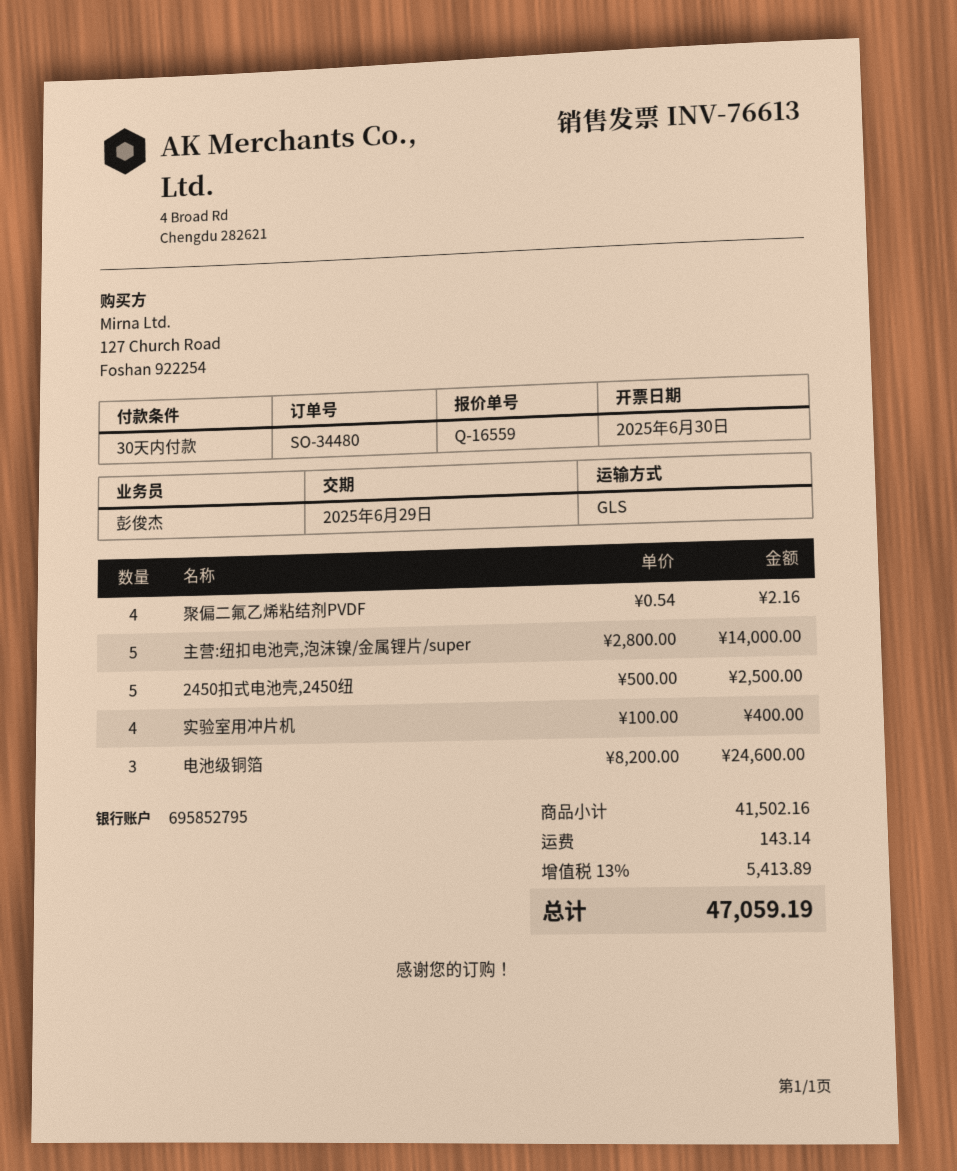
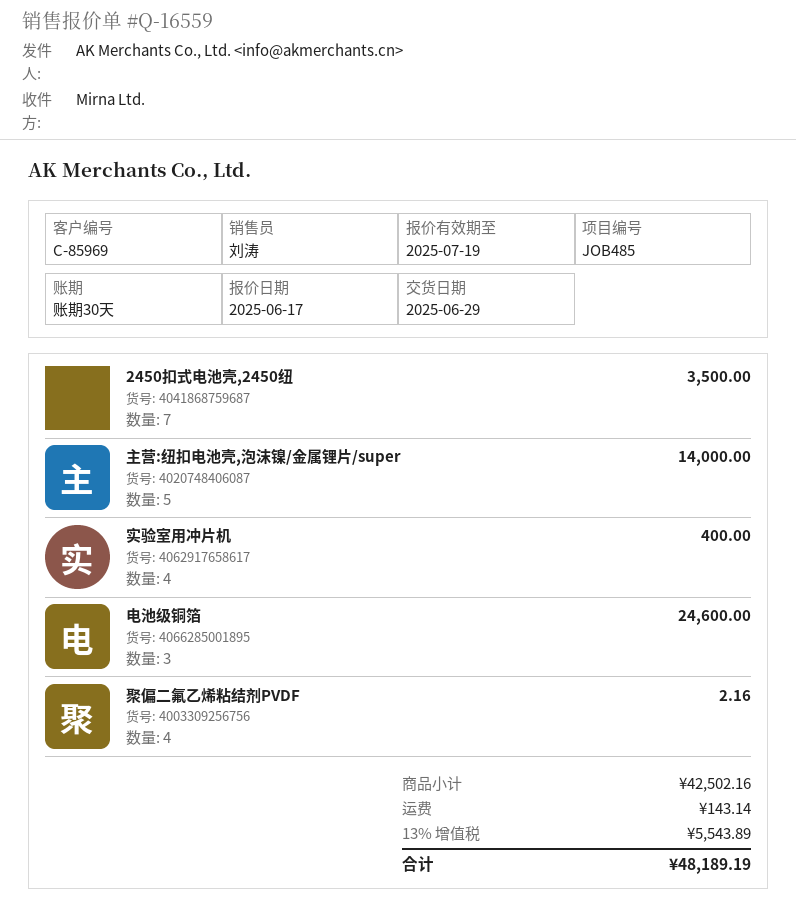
sales rep: 彭俊杰 -> 刘涛
2450扣式电池壳,2450纽: 5 for 2500.00 -> 7 for 3500.00
subtotal: 41502.16 -> 42502.16
tax: 13% = 5413.89 -> 13% = 5543.89
total: 47059.19 -> 48189.19

